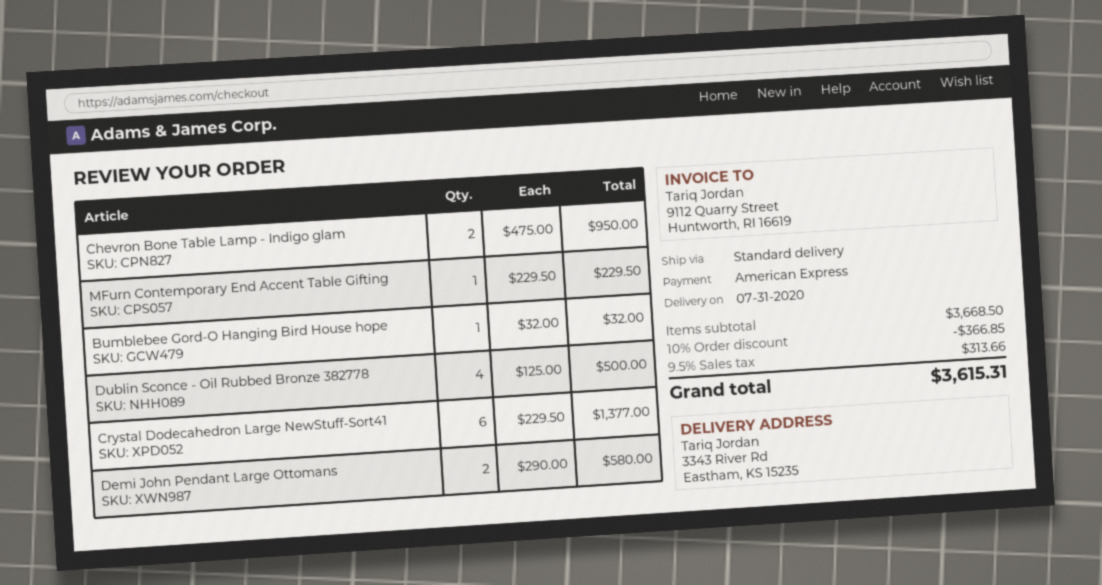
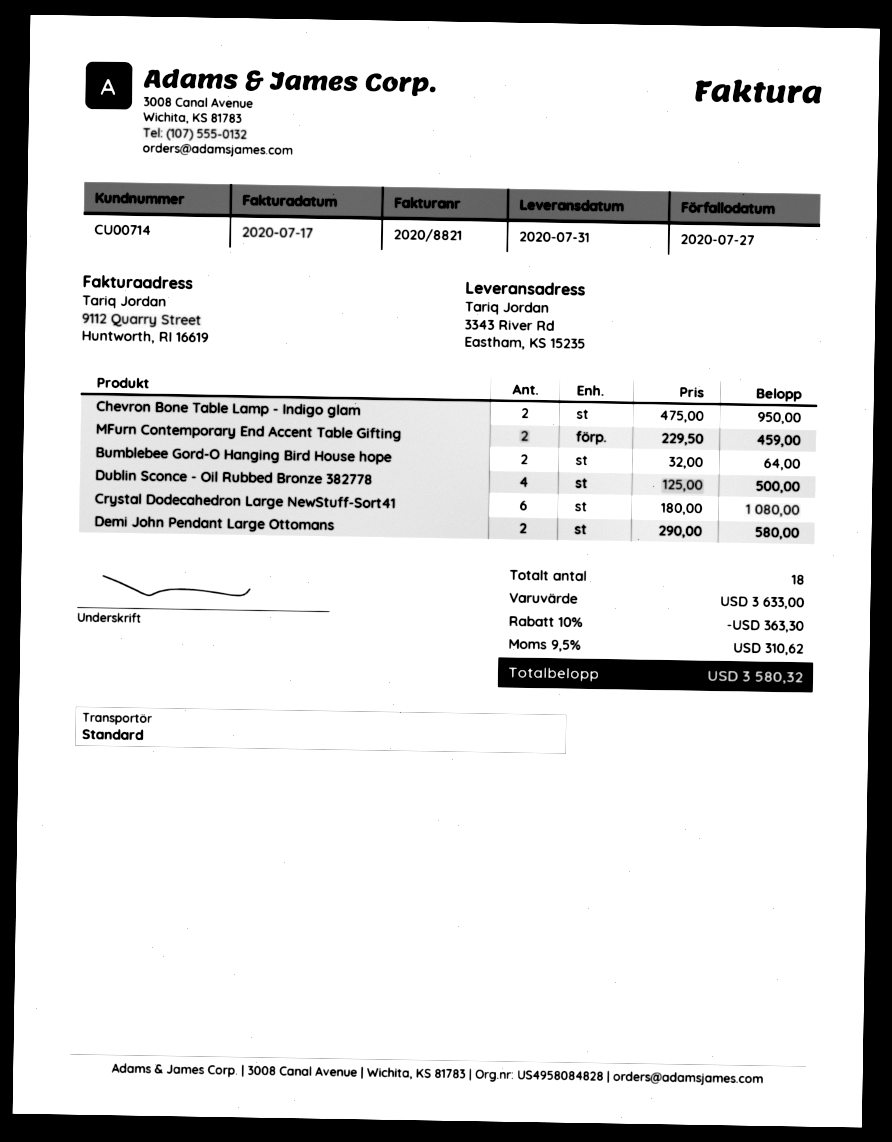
MFurn Contemporary End Accent Table Gifting: 1 x 229.50 = 229.50 -> 2 x 229.50 = 459.00
Bumblebee Gord-O Hanging Bird House hope: 1 x 32.00 = 32.00 -> 2 x 32.00 = 64.00
Crystal Dodecahedron Large NewStuff-Sort41: 6 x 229.50 = 1377.00 -> 6 x 180.00 = 1080.00
subtotal: 3668.50 -> 3633.00
discount: 10% = 366.85 -> 10% = 363.30
tax: 9.5% = 313.66 -> 9.5% = 310.62
total: 3615.31 -> 3580.32

